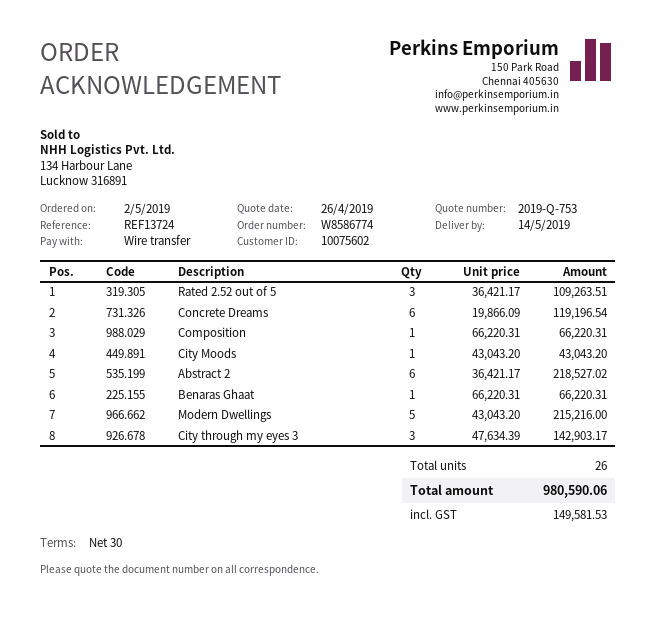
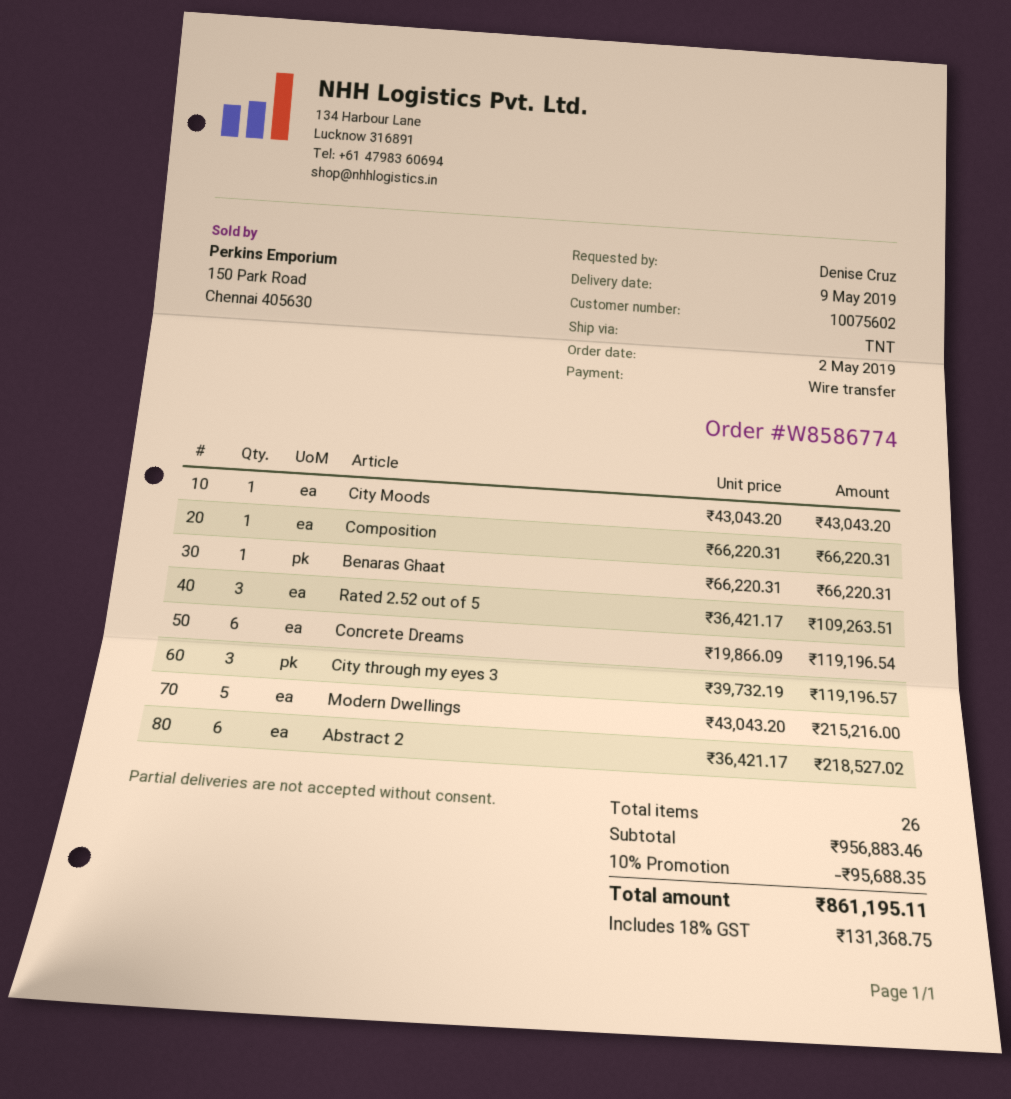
delivery date: 2019-05-14 -> 2019-05-09
City through my eyes 3: 3 x 47634.39 = 142903.17 -> 3 x 39732.19 = 119196.57
discount: none -> 10% = 95688.35
tax: 149581.53 -> 131368.75
total: 980590.06 -> 861195.11

